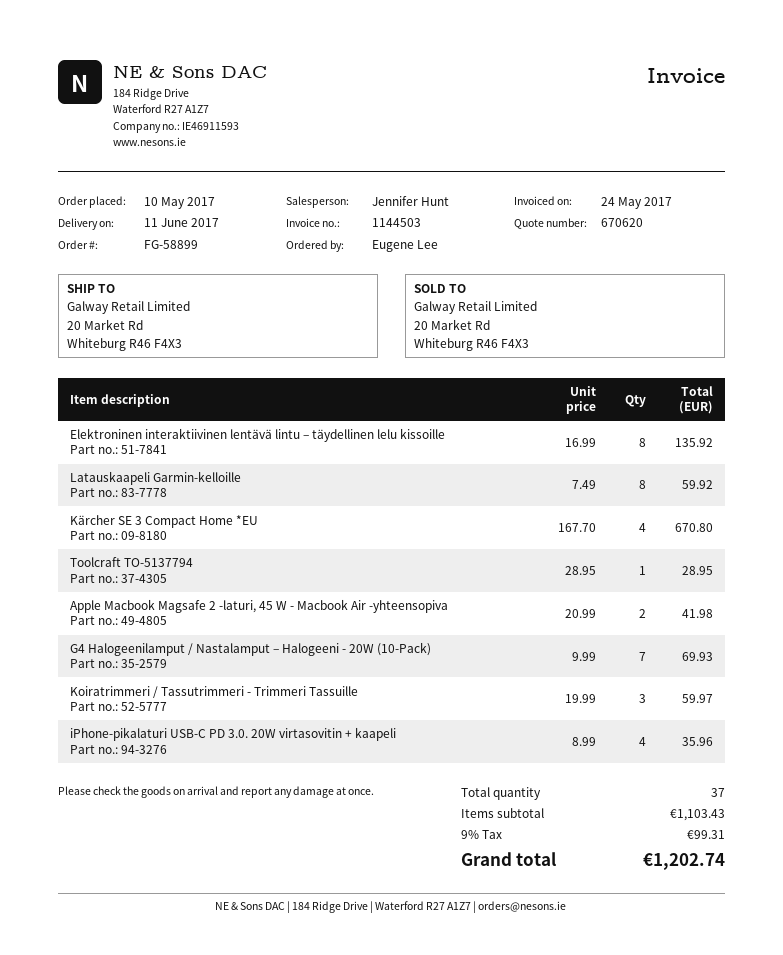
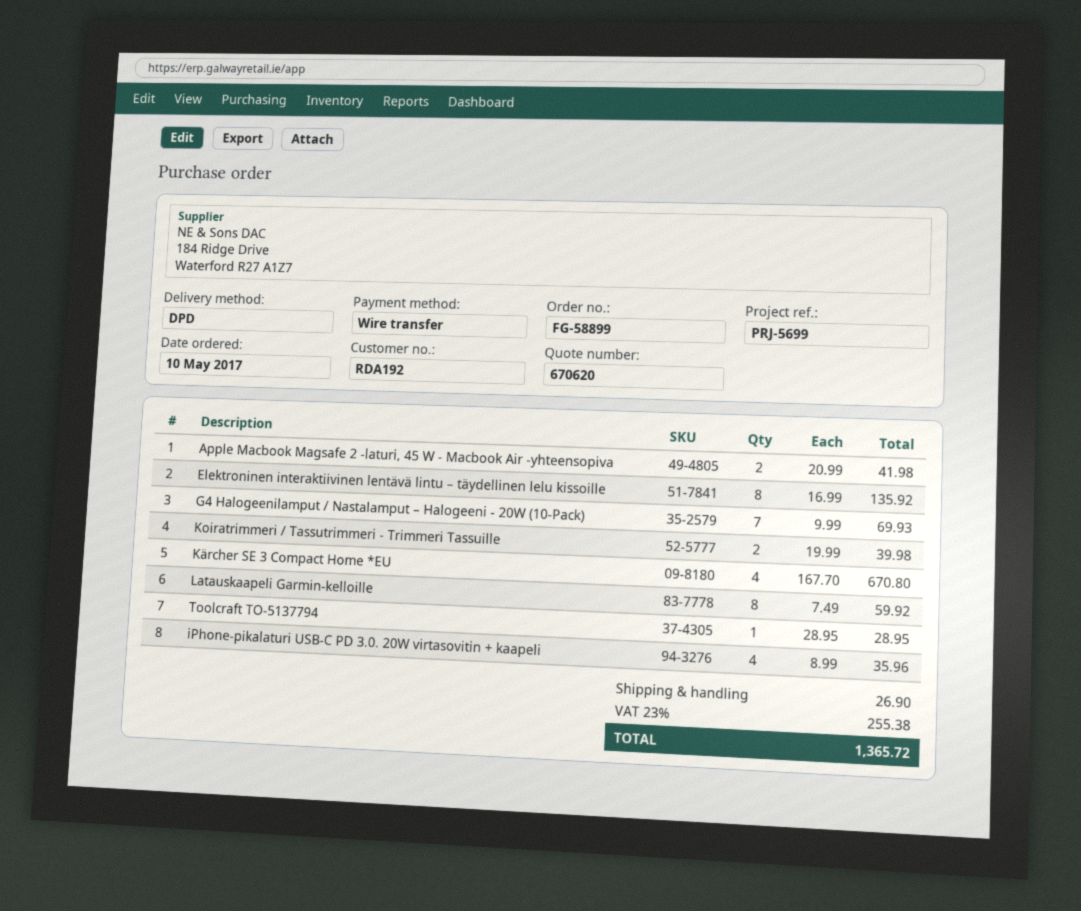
Koiratrimmeri / Tassutrimmeri - Trimmeri Tassuille: 3 x 19.99 = 59.97 -> 2 x 19.99 = 39.98
shipping: none -> 26.90
tax: 9% = 99.31 -> 23% = 255.38
total: 1202.74 -> 1365.72

